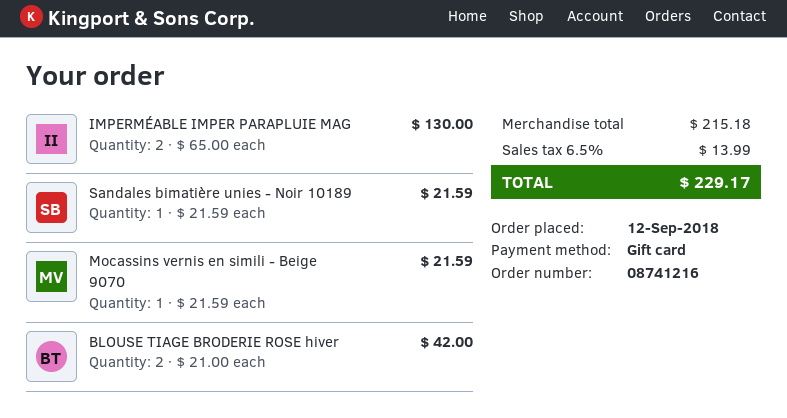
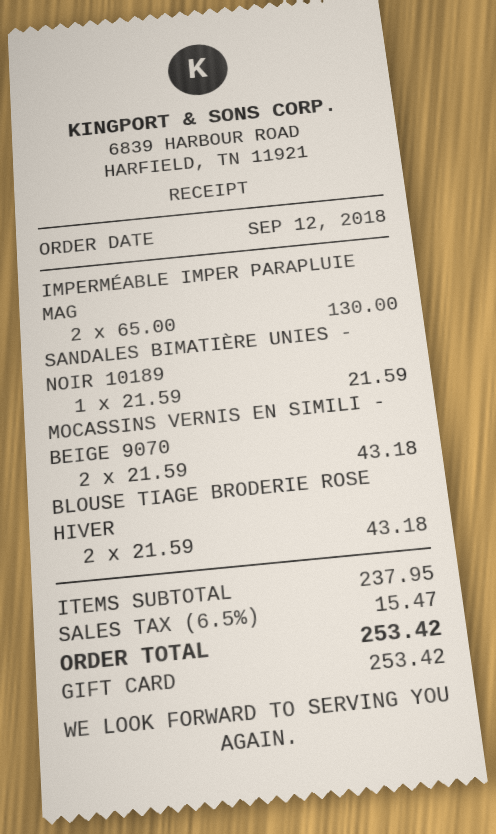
Mocassins vernis en simili - Beige 9070: 1 x 21.59 = 21.59 -> 2 x 21.59 = 43.18
BLOUSE TIAGE BRODERIE ROSE hiver: 2 x 21.00 = 42.00 -> 2 x 21.59 = 43.18
subtotal: 215.18 -> 237.95
tax: 6.5% = 13.99 -> 6.5% = 15.47
total: 229.17 -> 253.42

